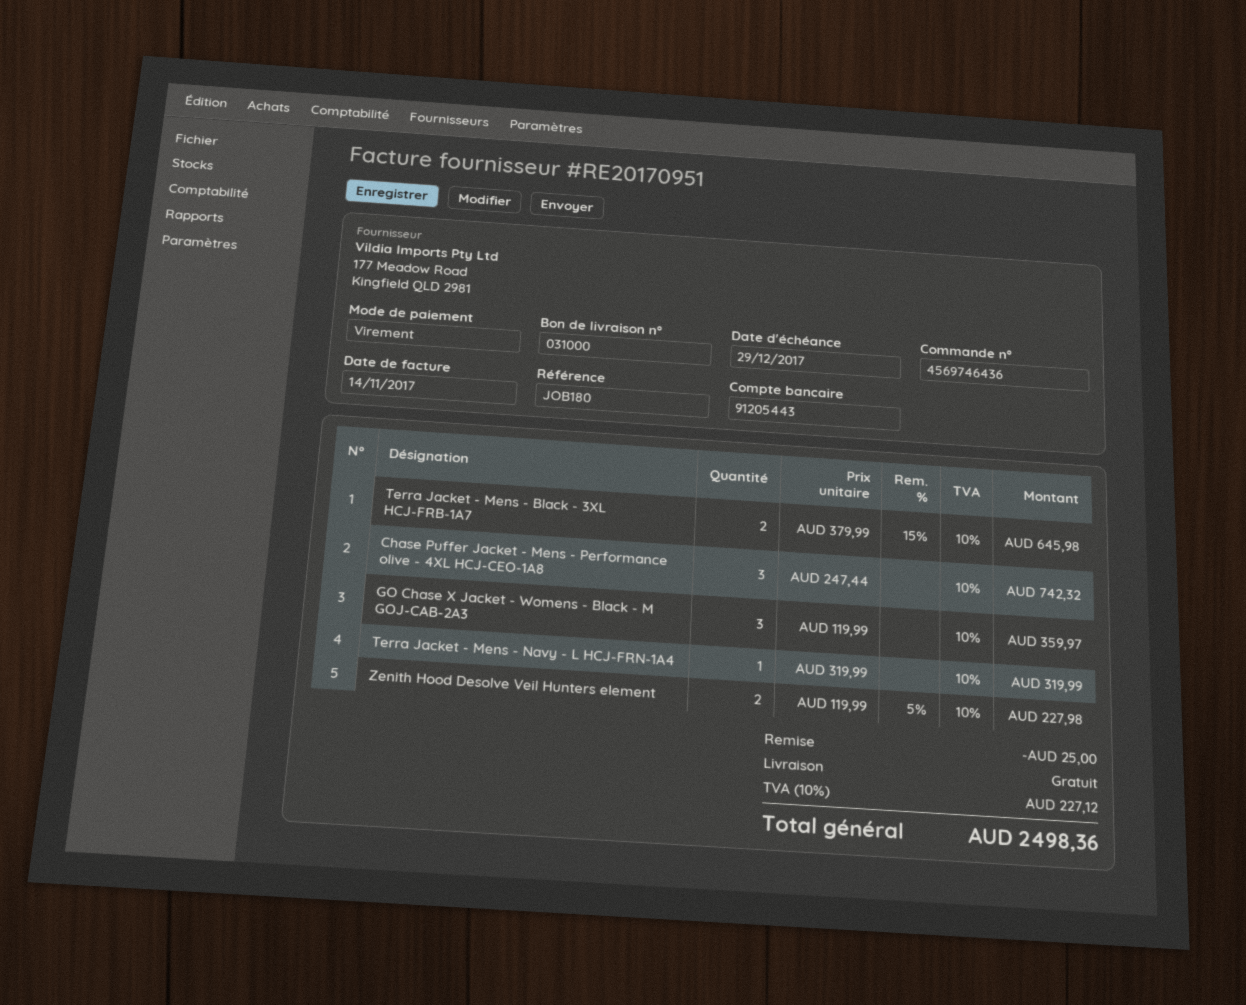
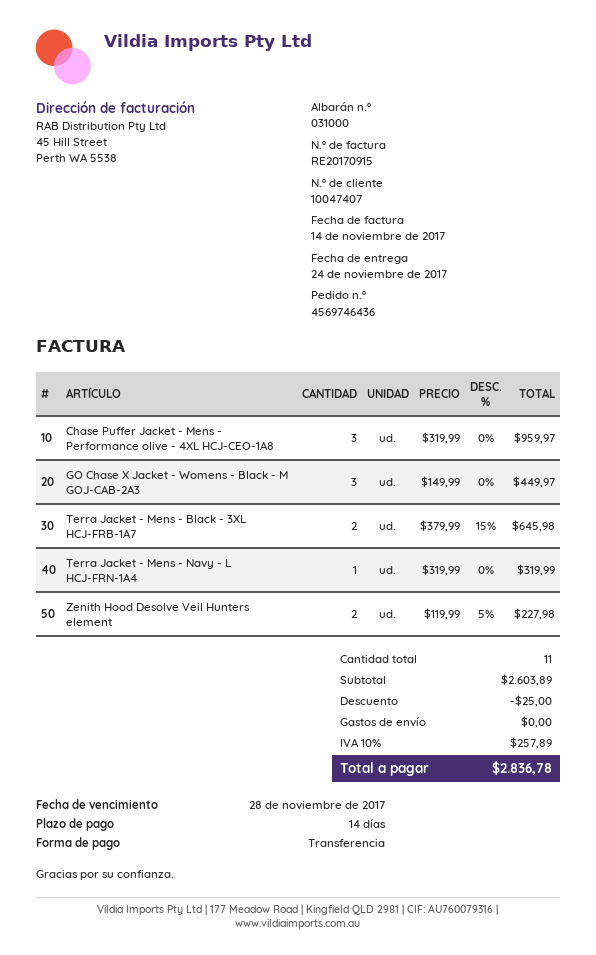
invoice number: RE20170951 -> RE20170915
due date: 2017-12-29 -> 2017-11-28
Chase Puffer Jacket - Mens - Performance olive - 4XL HCJ-CEO-1A8: 3 x 247.44 = 742.32 -> 3 x 319.99 = 959.97
GO Chase X Jacket - Womens - Black - M GOJ-CAB-2A3: 3 x 119.99 = 359.97 -> 3 x 149.99 = 449.97
tax: 10% = 227.12 -> 10% = 257.89
total: 2498.36 -> 2836.78

